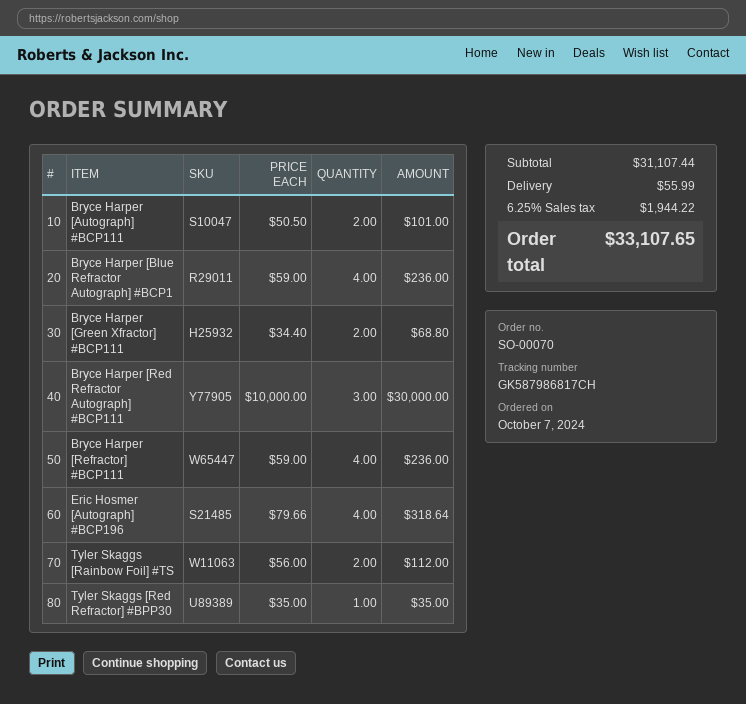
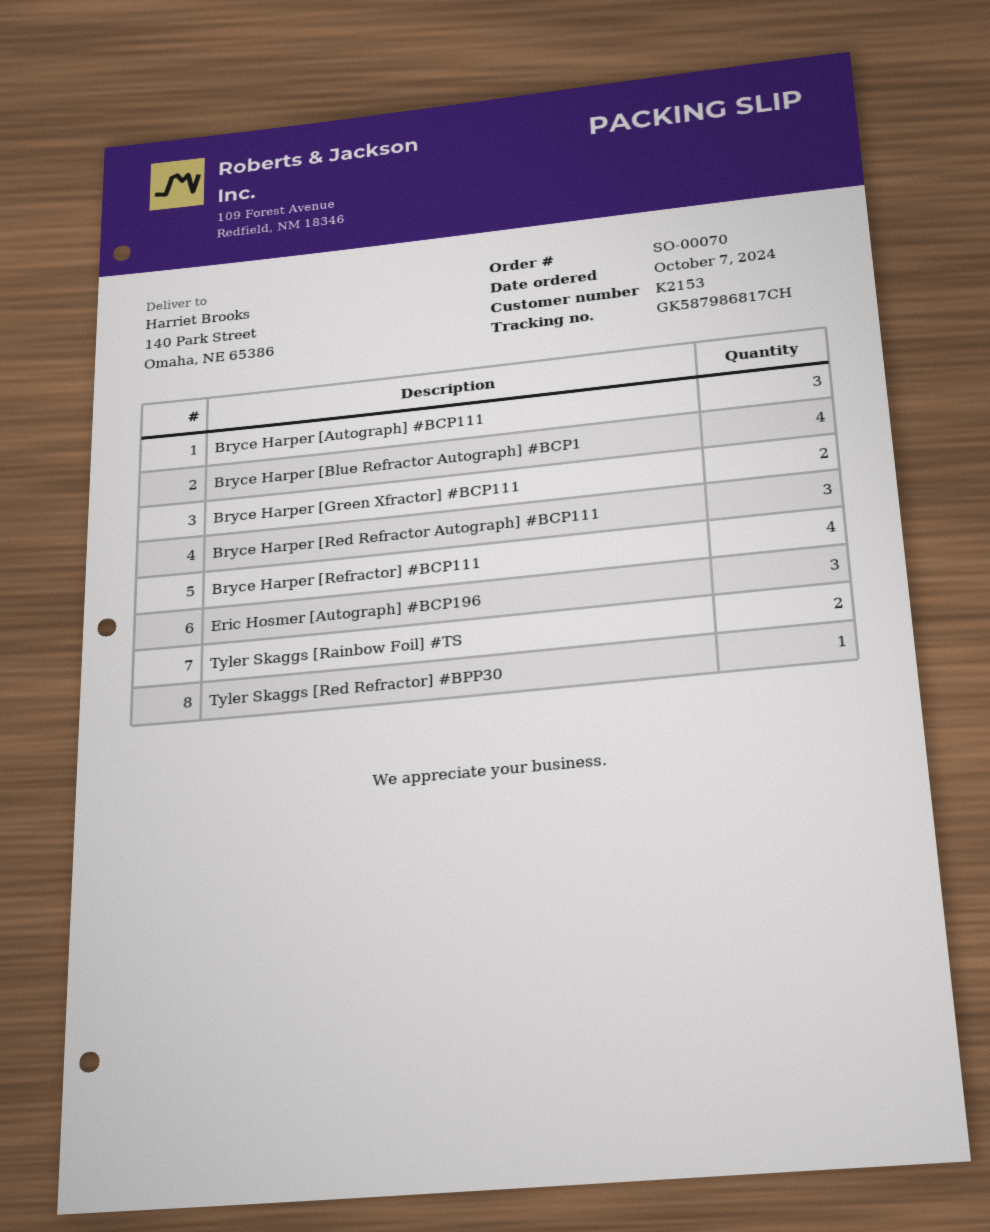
Bryce Harper [Autograph] #BCP111: 2 -> 3
Eric Hosmer [Autograph] #BCP196: 4 -> 3

